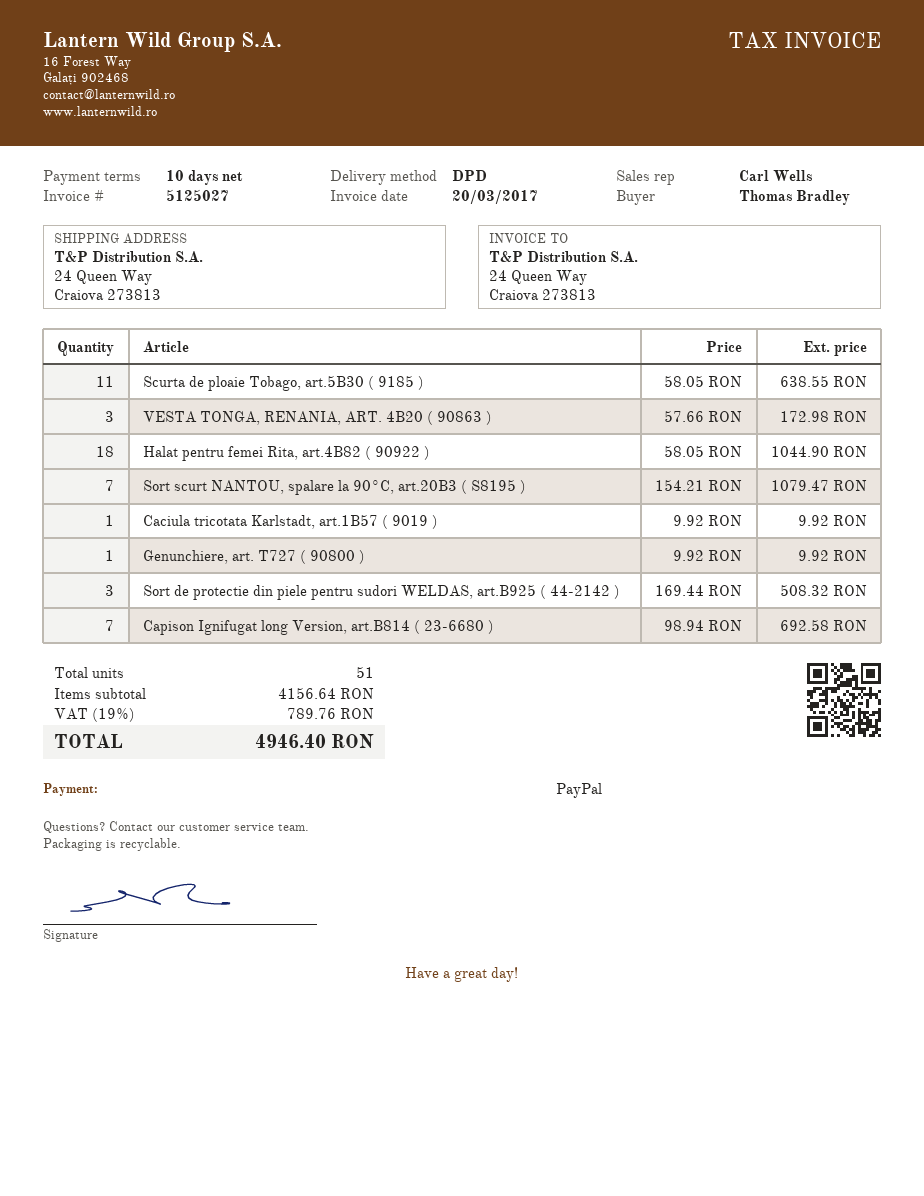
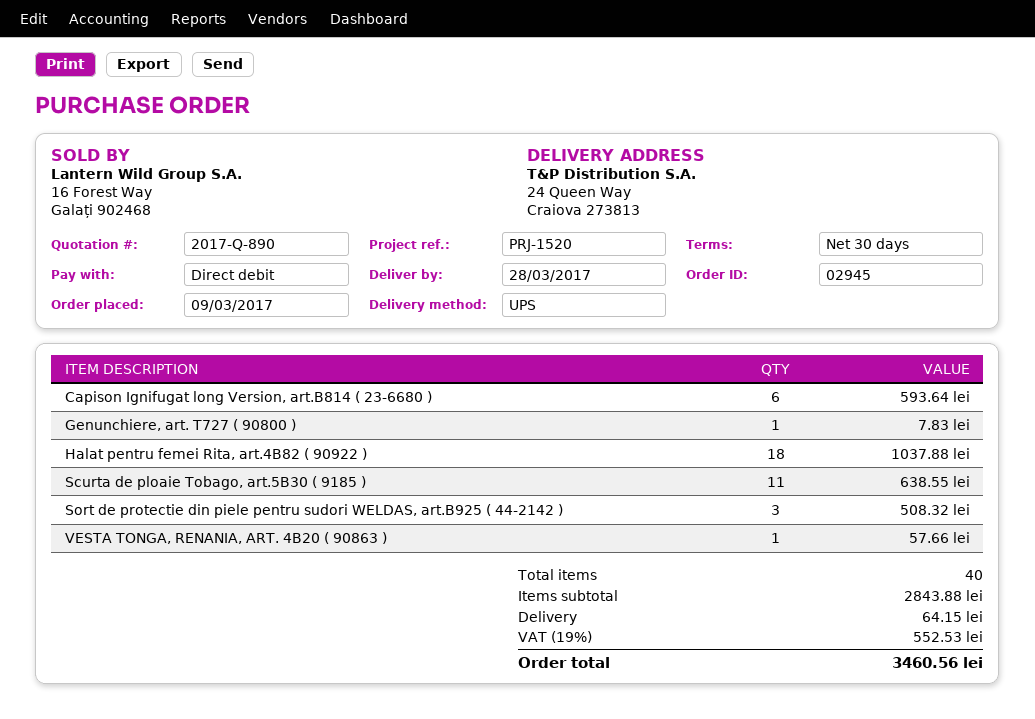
payment terms: 10 days -> 30 days
payment method: PayPal -> direct debit
shipping method: DPD -> UPS
VESTA TONGA, RENANIA, ART. 4B20 ( 90863 ): 3 for 172.98 -> 1 for 57.66
Halat pentru femei Rita, art.4B82 ( 90922 ): 18 for 1044.90 -> 18 for 1037.88
Sort scurt NANTOU, spalare la 90°C, art.20B3 ( S8195 ): 7 for 1079.47 -> none
Caciula tricotata Karlstadt, art.1B57 ( 9019 ): 1 for 9.92 -> none
Genunchiere, art. T727 ( 90800 ): 1 for 9.92 -> 1 for 7.83
Capison Ignifugat long Version, art.B814 ( 23-6680 ): 7 for 692.58 -> 6 for 593.64
total quantity: 51 -> 40
subtotal: 4156.64 -> 2843.88
shipping: none -> 64.15
tax: 19% = 789.76 -> 19% = 552.53
total: 4946.40 -> 3460.56

